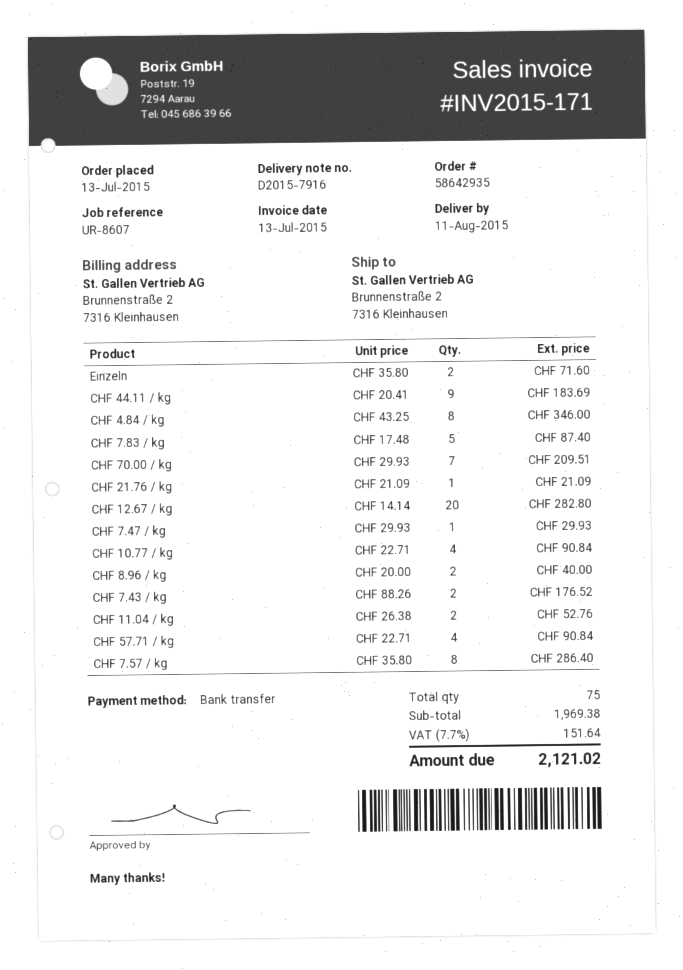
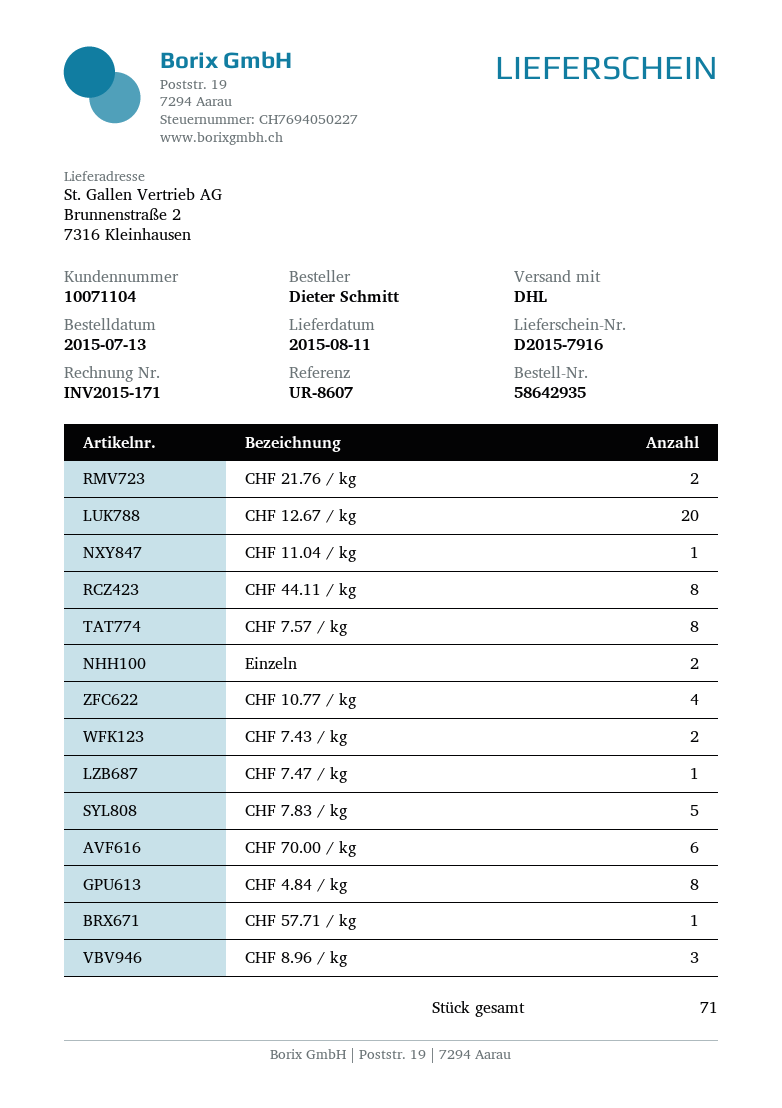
CHF 44.11 / kg: 9 -> 8
CHF 70.00 / kg: 7 -> 6
CHF 21.76 / kg: 1 -> 2
CHF 8.96 / kg: 2 -> 3
CHF 11.04 / kg: 2 -> 1
CHF 57.71 / kg: 4 -> 1
total quantity: 75 -> 71

